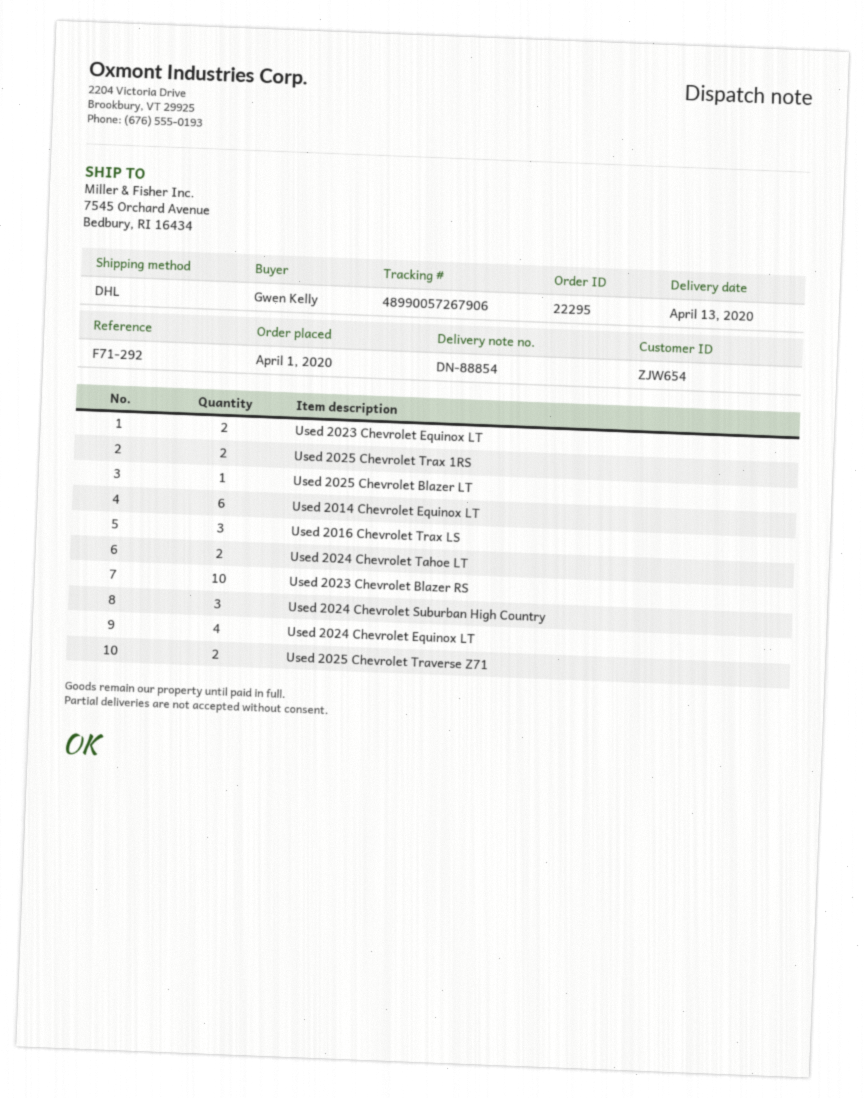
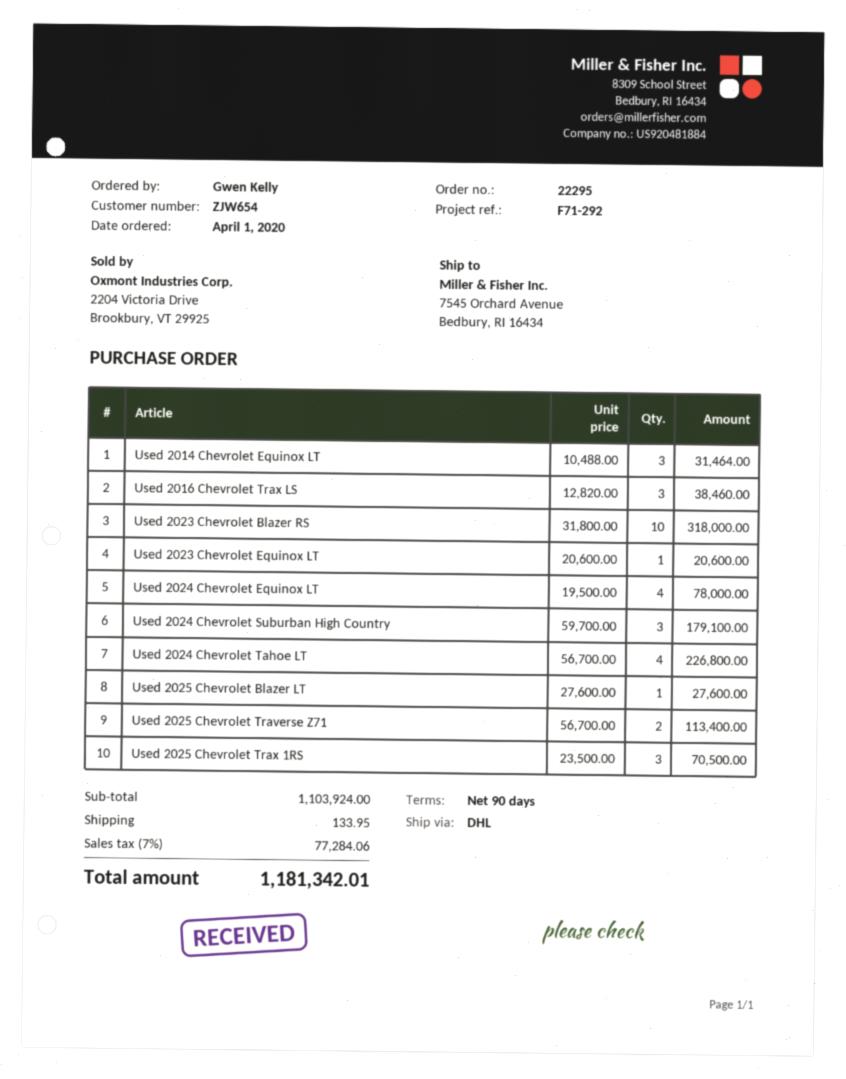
Used 2023 Chevrolet Equinox LT: 2 -> 1
Used 2025 Chevrolet Trax 1RS: 2 -> 3
Used 2014 Chevrolet Equinox LT: 6 -> 3
Used 2024 Chevrolet Tahoe LT: 2 -> 4

